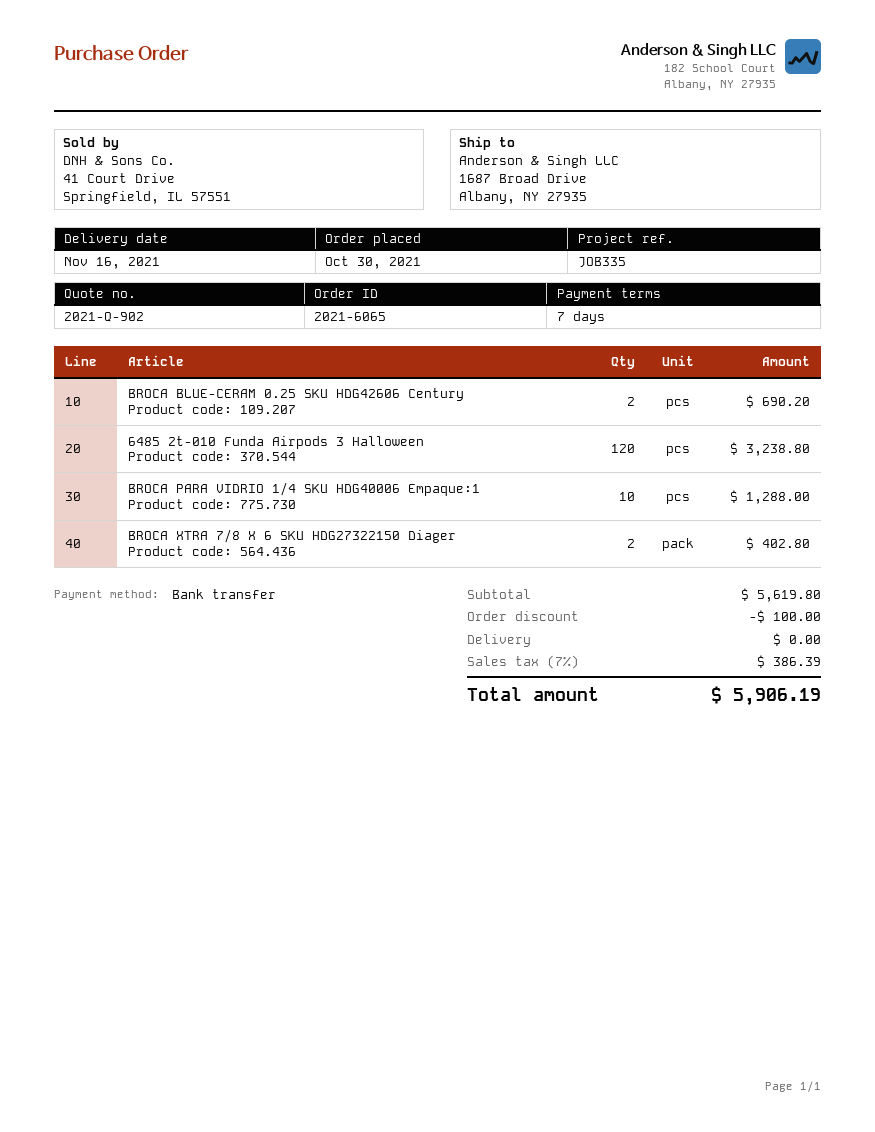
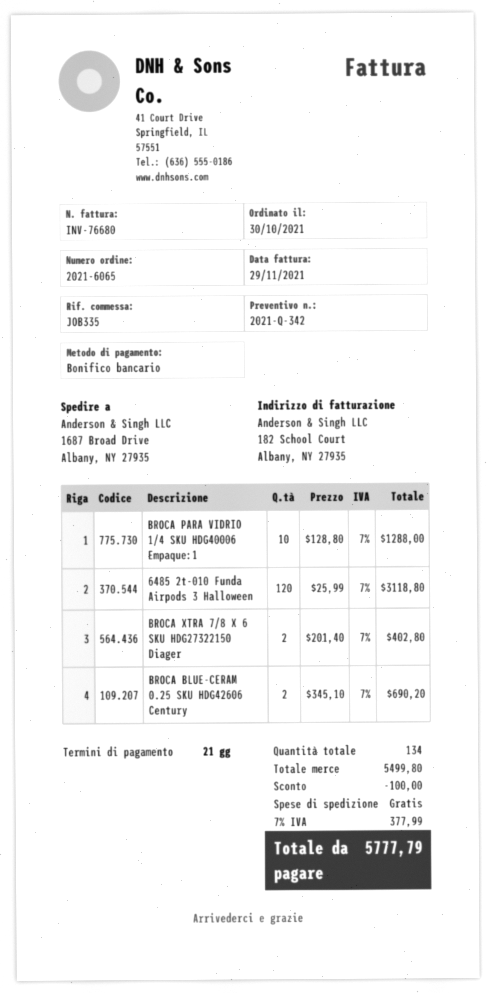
quote number: 2021-Q-902 -> 2021-Q-342
payment terms: 7 days -> 21 days
6485 2t-010 Funda Airpods 3 Halloween: 120 for 3238.80 -> 120 for 3118.80
subtotal: 5619.80 -> 5499.80
tax: 7% = 386.39 -> 7% = 377.99
total: 5906.19 -> 5777.79

